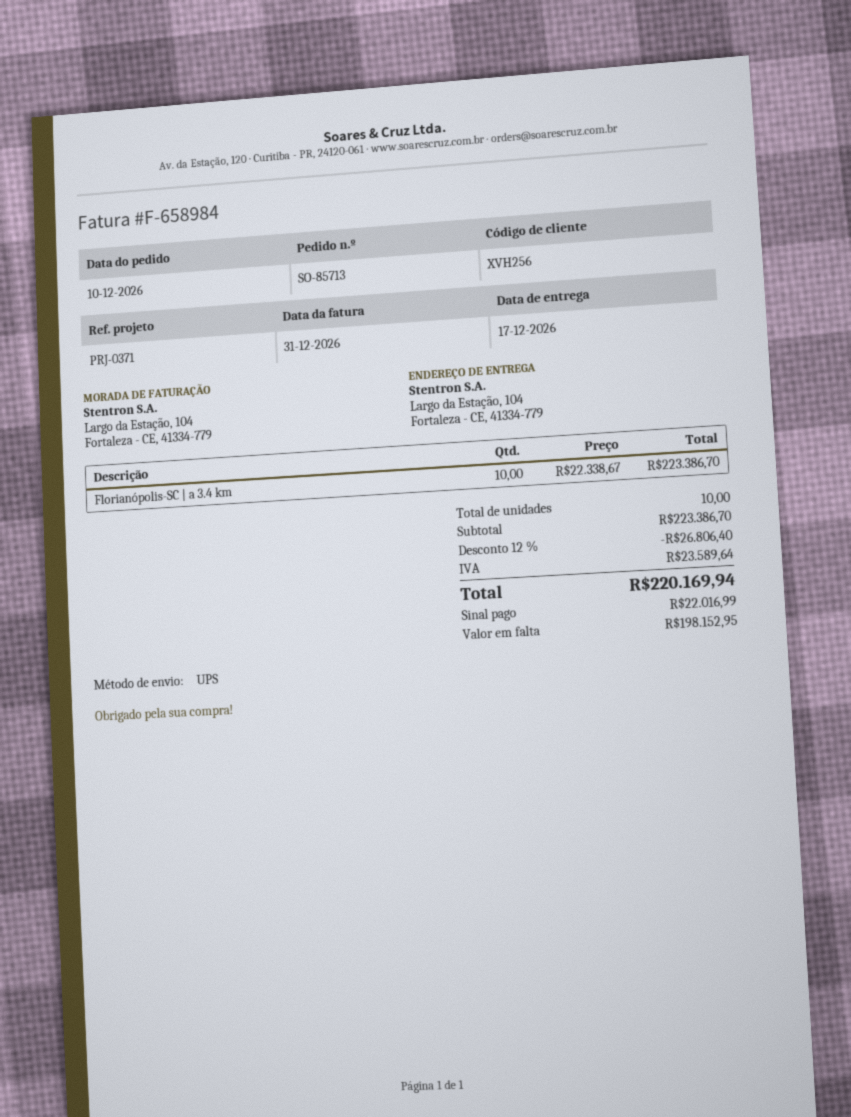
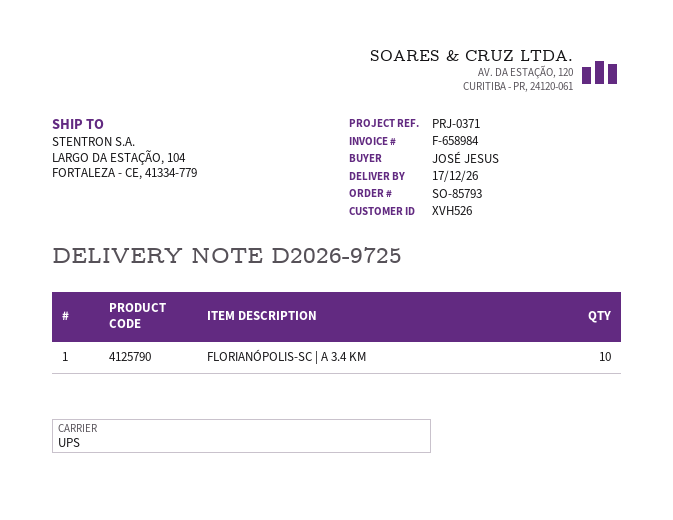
order number: SO-85713 -> SO-85793
customer number: XVH256 -> XVH526

